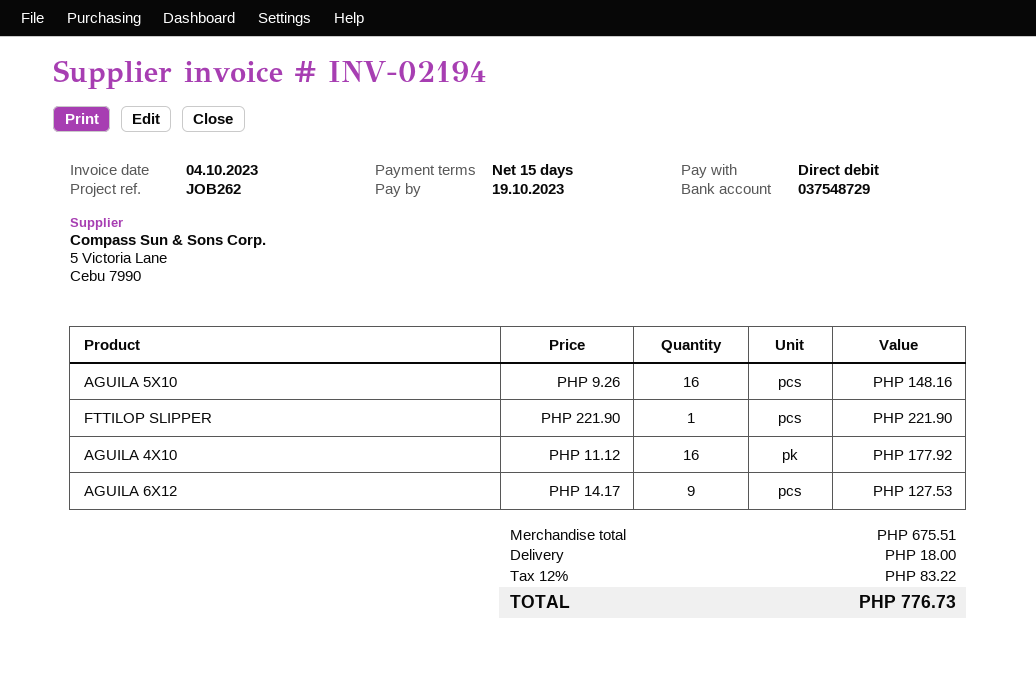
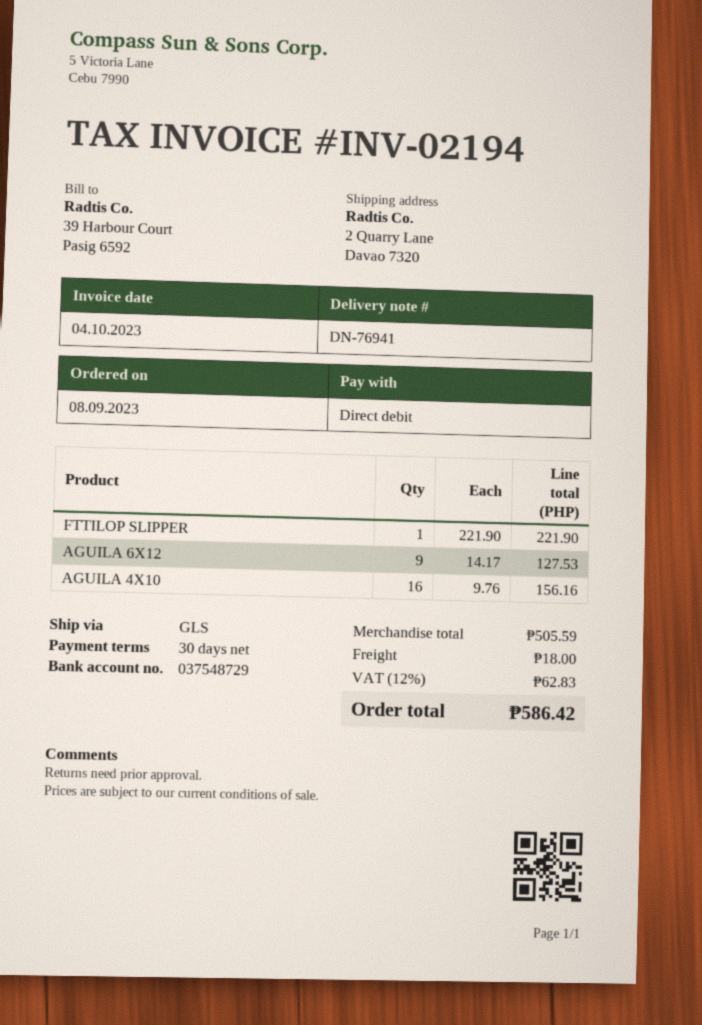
payment terms: 15 days -> 30 days
AGUILA 5X10: 16 x 9.26 = 148.16 -> none
AGUILA 4X10: 16 x 11.12 = 177.92 -> 16 x 9.76 = 156.16
subtotal: 675.51 -> 505.59
tax: 12% = 83.22 -> 12% = 62.83
total: 776.73 -> 586.42

